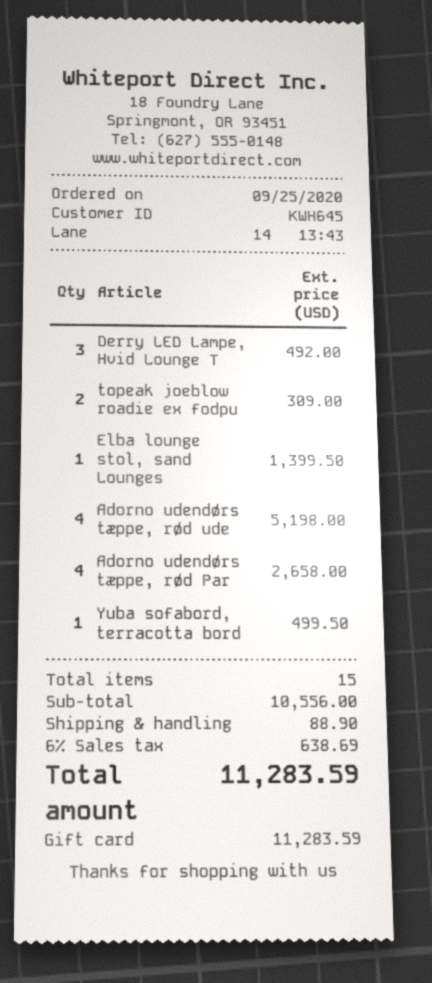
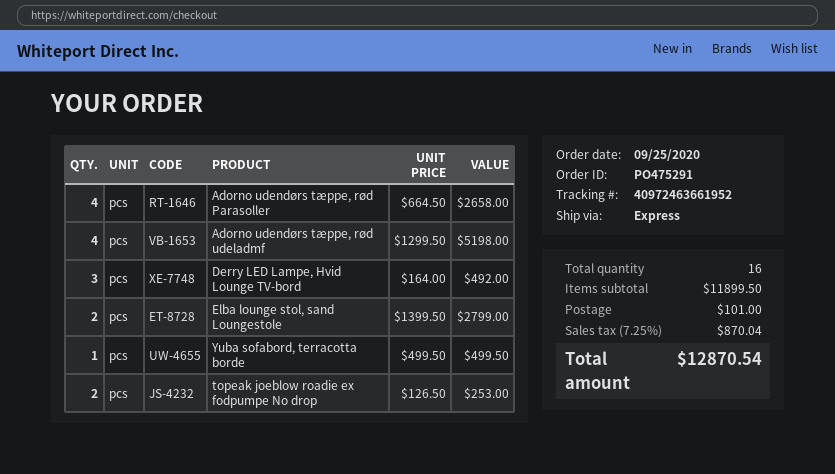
topeak joeblow roadie ex fodpu: 2 for 309.00 -> 2 for 253.00
Elba lounge stol, sand Lounges: 1 for 1399.50 -> 2 for 2799.00
total quantity: 15 -> 16
subtotal: 10556.00 -> 11899.50
shipping: 88.90 -> 101.00
tax: 6% = 638.69 -> 7.25% = 870.04
total: 11283.59 -> 12870.54

